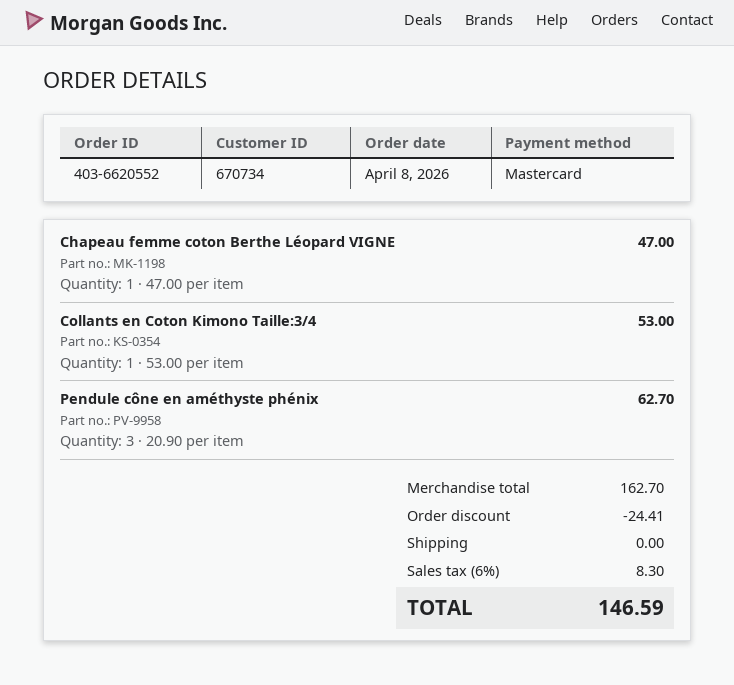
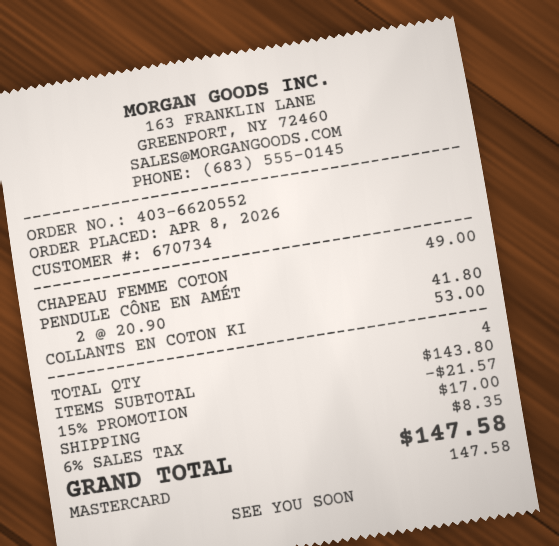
Chapeau femme coton Berthe Léopard VIGNE: 1 x 47.00 = 47.00 -> 1 x 49.00 = 49.00
Pendule cône en améthyste phénix: 3 x 20.90 = 62.70 -> 2 x 20.90 = 41.80
subtotal: 162.70 -> 143.80
discount: 24.41 -> 21.57
shipping: 0.00 -> 17.00
tax: 6% = 8.30 -> 6% = 8.35
total: 146.59 -> 147.58

